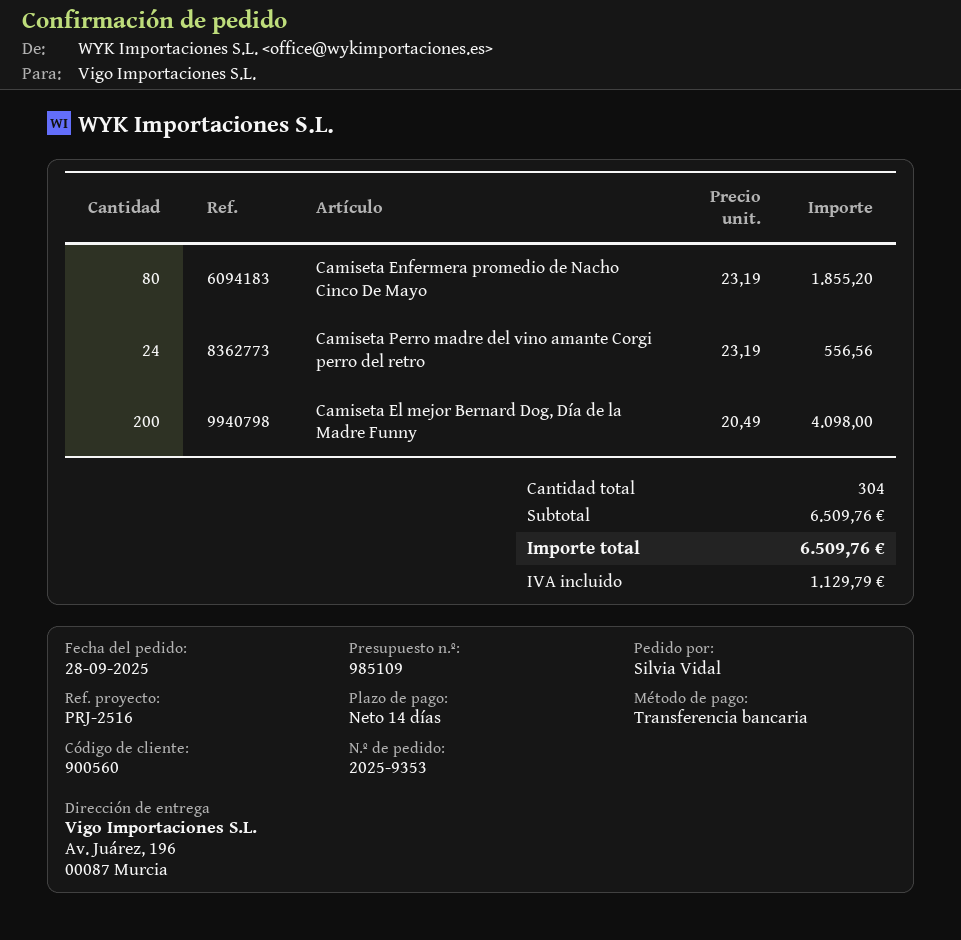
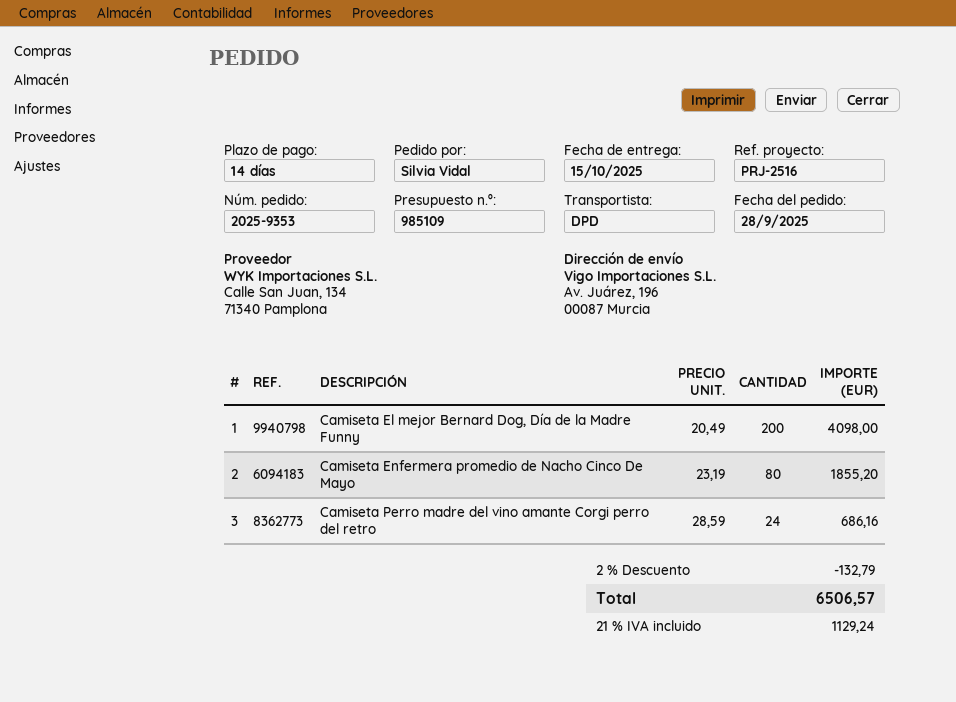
Camiseta Perro madre del vino amante Corgi perro del retro: 24 x 23.19 = 556.56 -> 24 x 28.59 = 686.16
discount: none -> 2% = 132.79
tax: 1129.79 -> 1129.24
total: 6509.76 -> 6506.57

